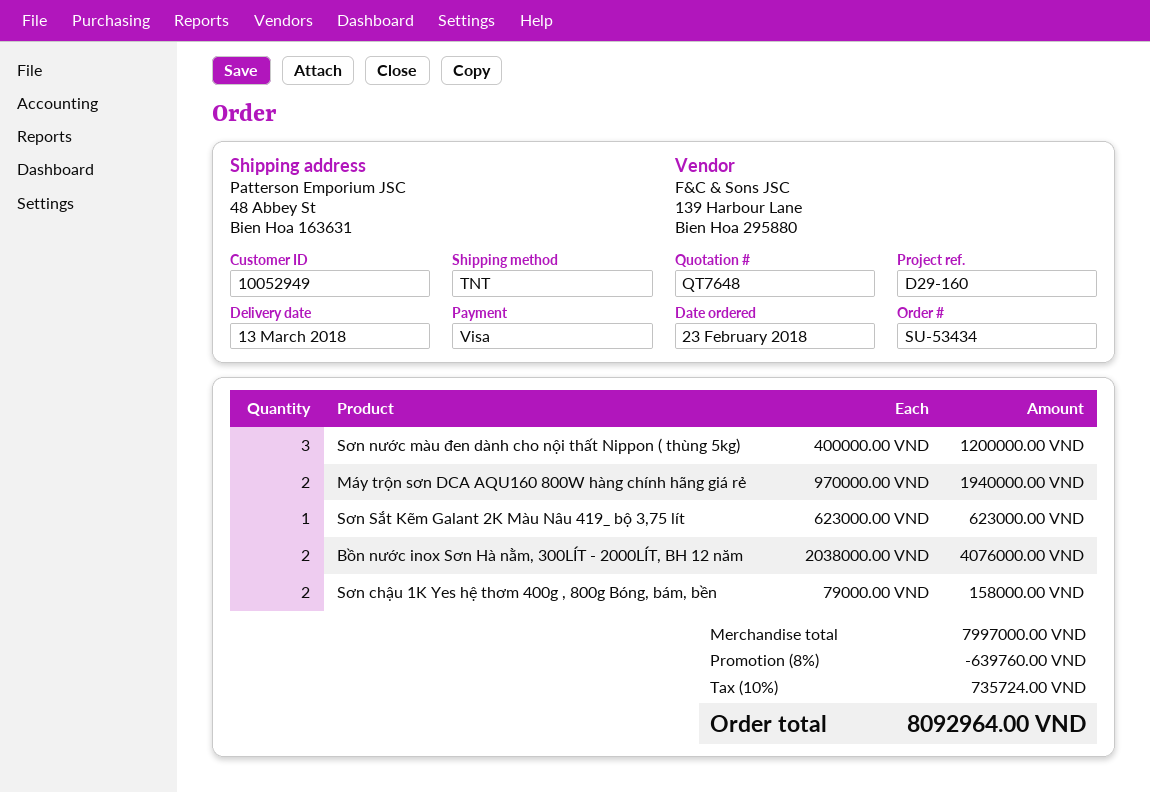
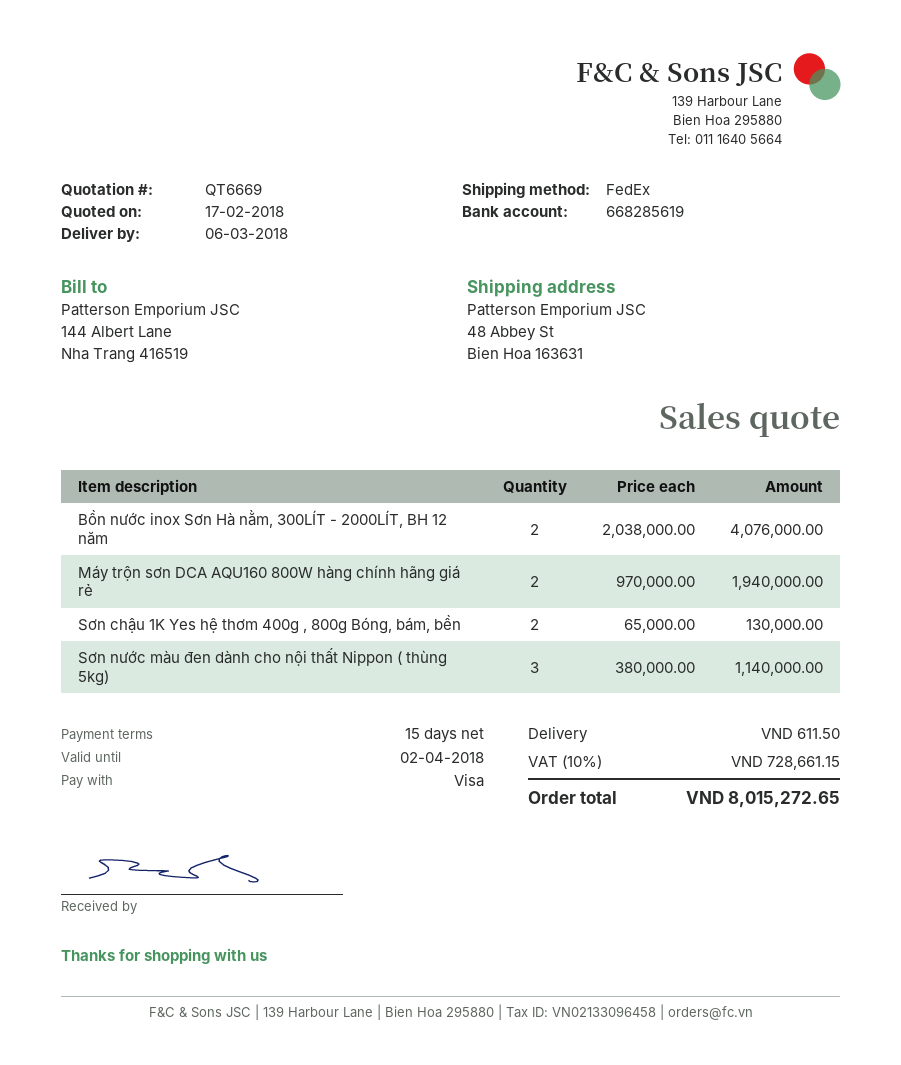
quote number: QT7648 -> QT6669
delivery date: 2018-03-13 -> 2018-03-06
shipping method: TNT -> FedEx
Sơn nước màu đen dành cho nội thất Nippon ( thùng 5kg): 3 x 400000.00 = 1200000.00 -> 3 x 380000.00 = 1140000.00
Sơn Sắt Kẽm Galant 2K Màu Nâu 419_ bộ 3,75 lít: 1 x 623000.00 = 623000.00 -> none
Sơn chậu 1K Yes hệ thơm 400g , 800g Bóng, bám, bền: 2 x 79000.00 = 158000.00 -> 2 x 65000.00 = 130000.00
discount: 8% = 639760.00 -> none
shipping: none -> 611.50
tax: 10% = 735724.00 -> 10% = 728661.15
total: 8092964.00 -> 8015272.65

